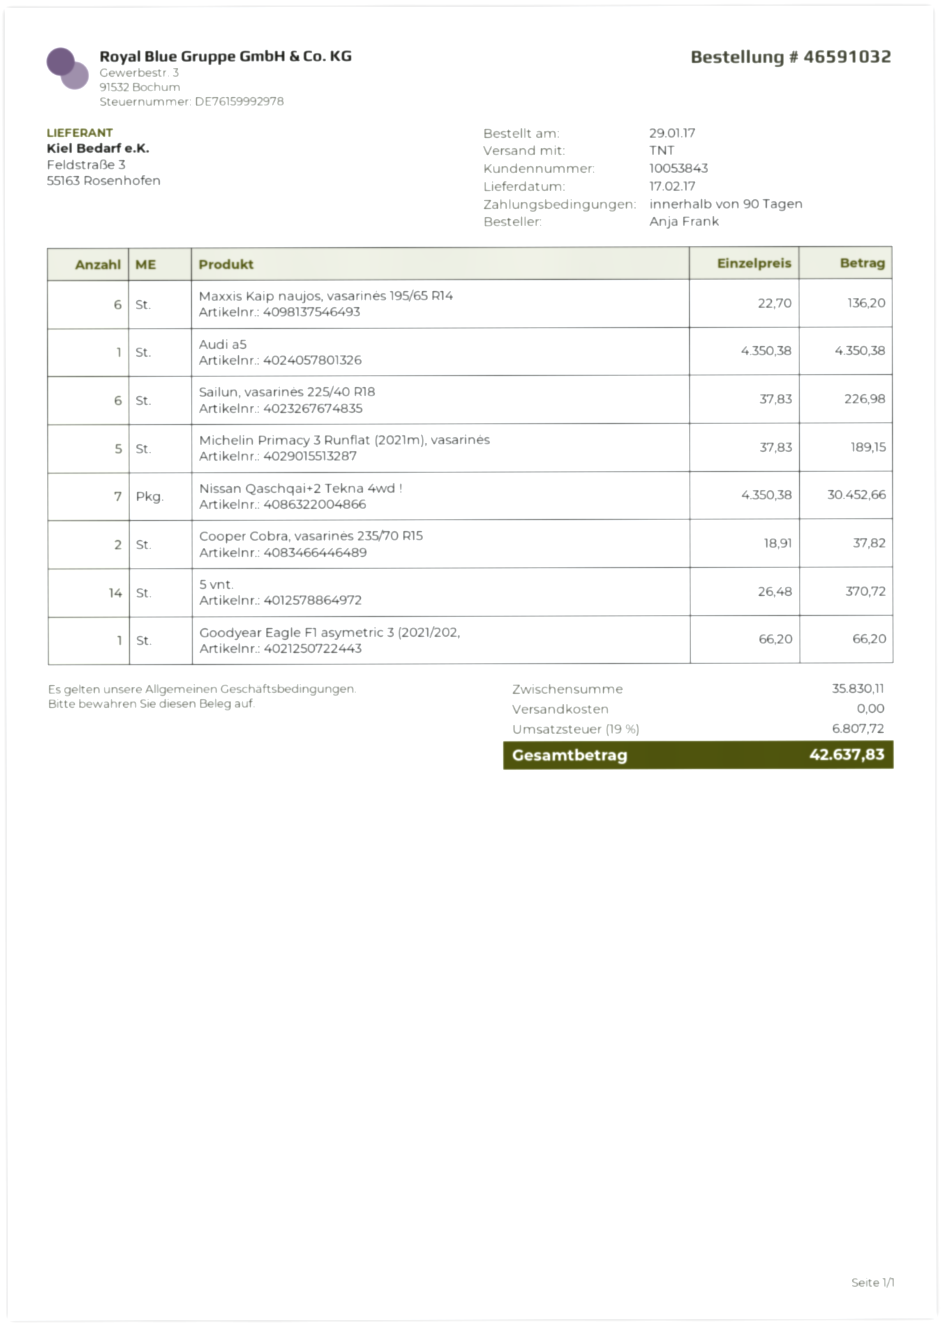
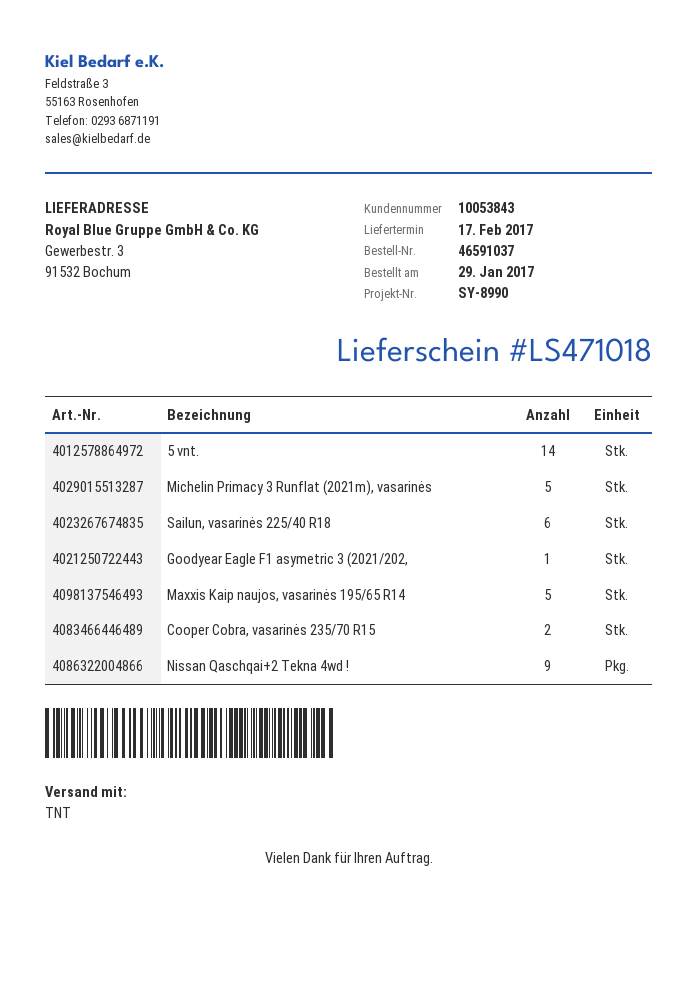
order number: 46591032 -> 46591037
Maxxis Kaip naujos, vasarinės 195/65 R14: 6 -> 5
Audi a5: 1 -> none
Nissan Qaschqai+2 Tekna 4wd !: 7 -> 9

